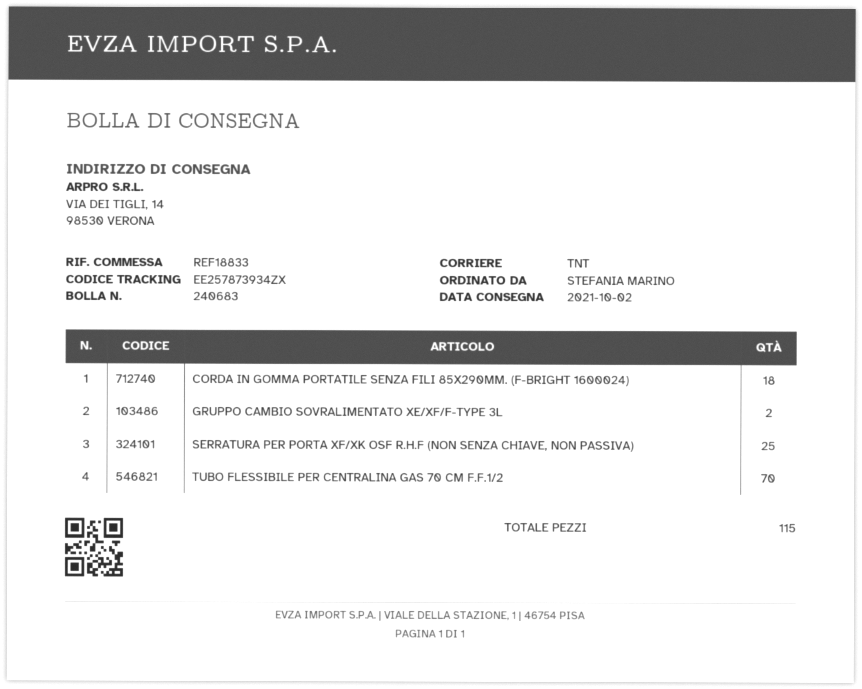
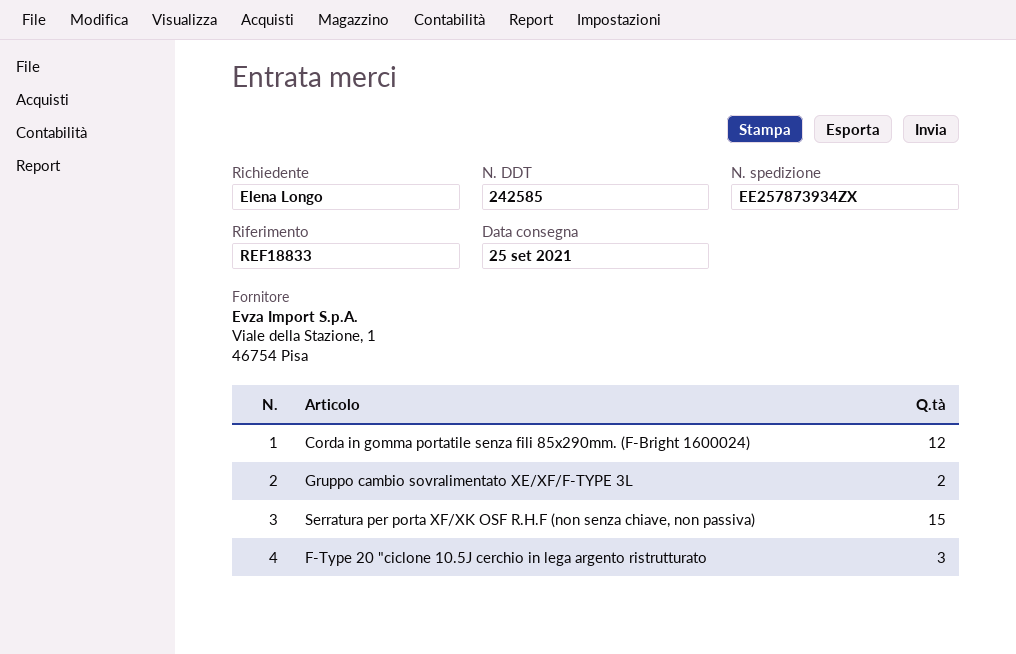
delivery note number: 240683 -> 242585
delivery date: 2021-10-02 -> 2021-09-25
ordered by: STEFANIA MARINO -> Elena Longo
CORDA IN GOMMA PORTATILE SENZA FILI 85X290MM. (F-BRIGHT 1600024): 18 -> 12
SERRATURA PER PORTA XF/XK OSF R.H.F (NON SENZA CHIAVE, NON PASSIVA): 25 -> 15
TUBO FLESSIBILE PER CENTRALINA GAS 70 CM F.F.1/2: 70 -> none
F-Type 20 "ciclone 10.5J cerchio in lega argento ristrutturato: none -> 3

